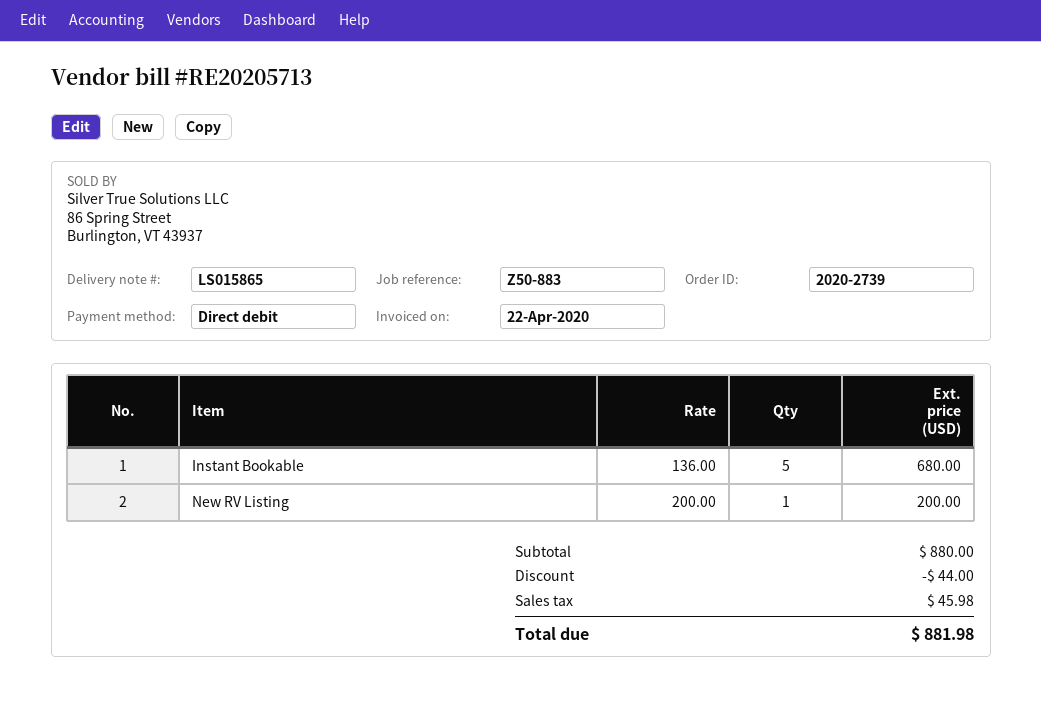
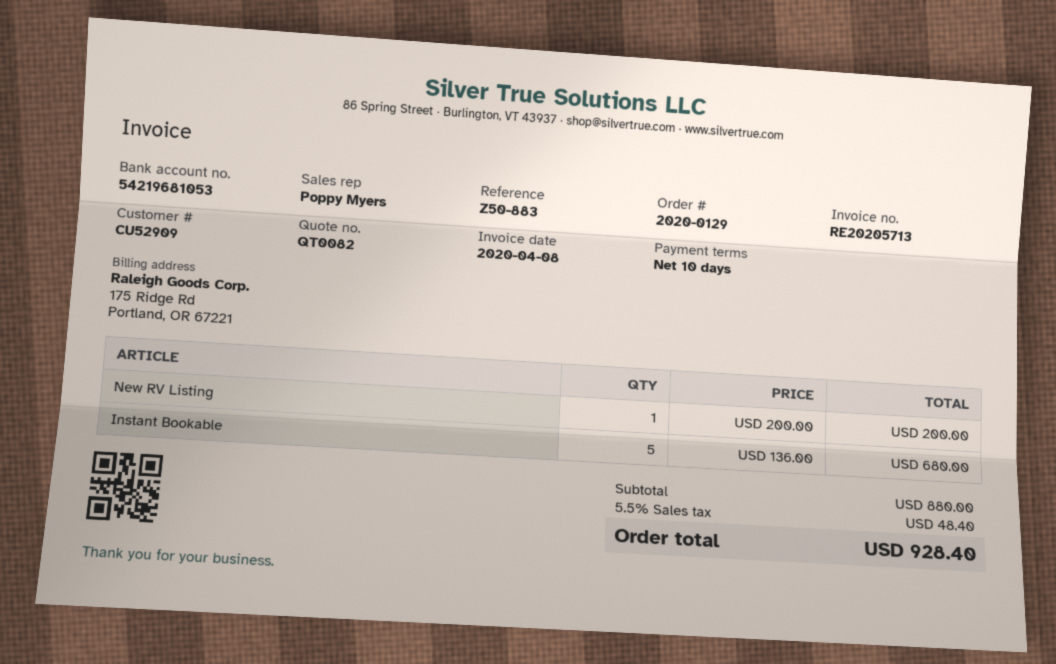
order number: 2020-2739 -> 2020-0129
invoice date: 2020-04-22 -> 2020-04-08
discount: 44.00 -> none
tax: 45.98 -> 48.40
total: 881.98 -> 928.40

